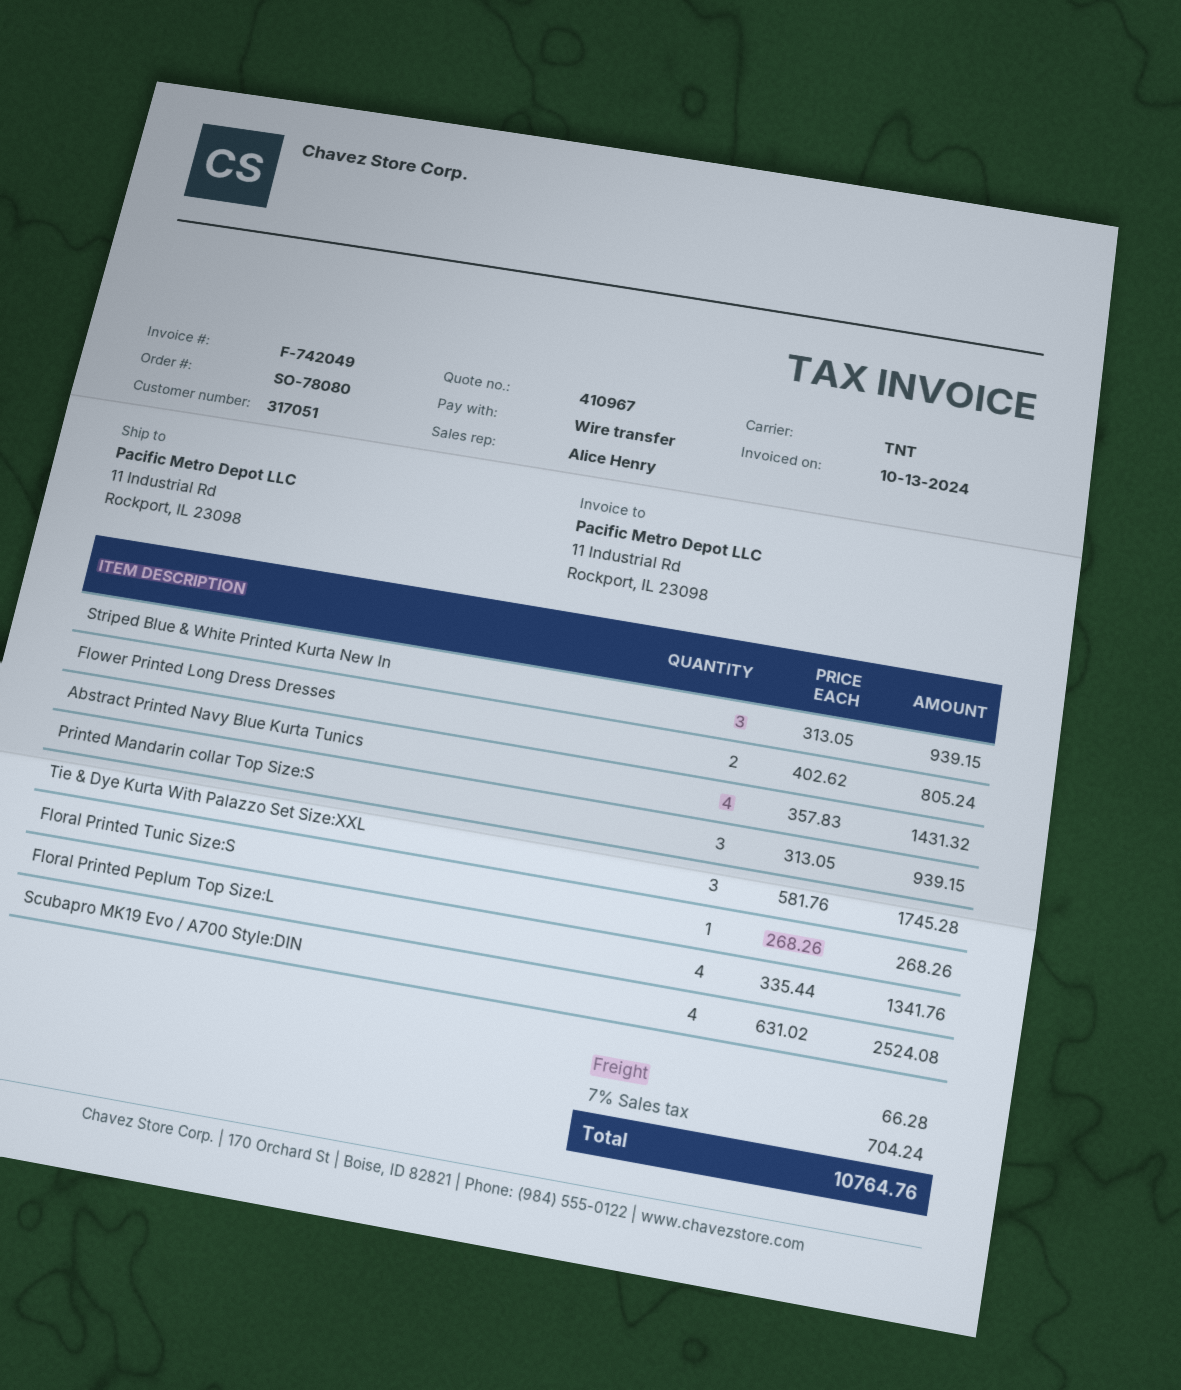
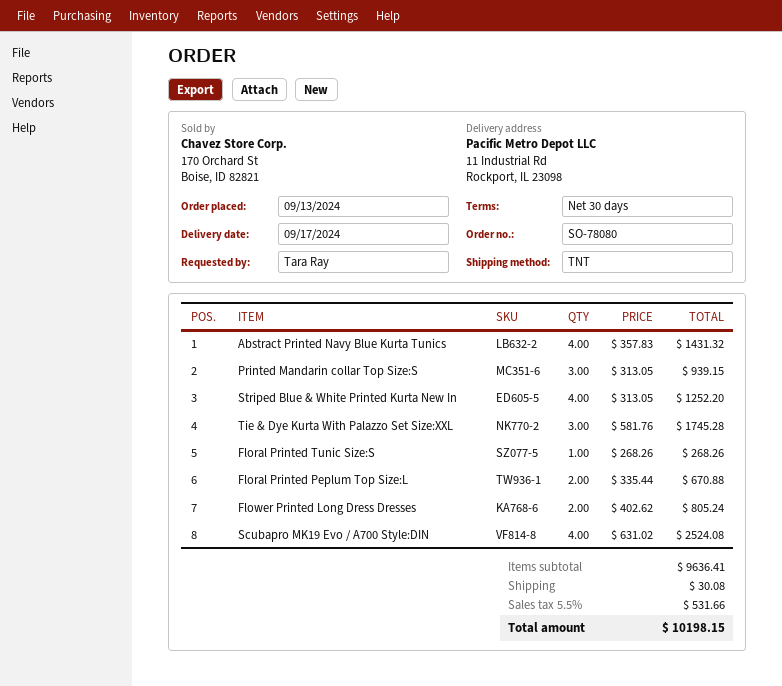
Striped Blue & White Printed Kurta New In: 3 x 313.05 = 939.15 -> 4 x 313.05 = 1252.20
Floral Printed Peplum Top Size:L: 4 x 335.44 = 1341.76 -> 2 x 335.44 = 670.88
shipping: 66.28 -> 30.08
tax: 7% = 704.24 -> 5.5% = 531.66
total: 10764.76 -> 10198.15

